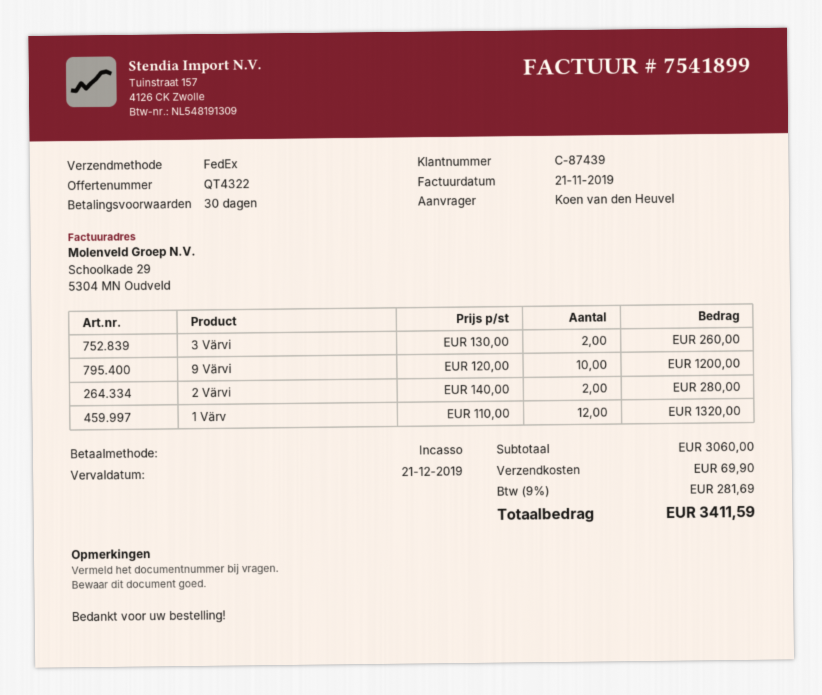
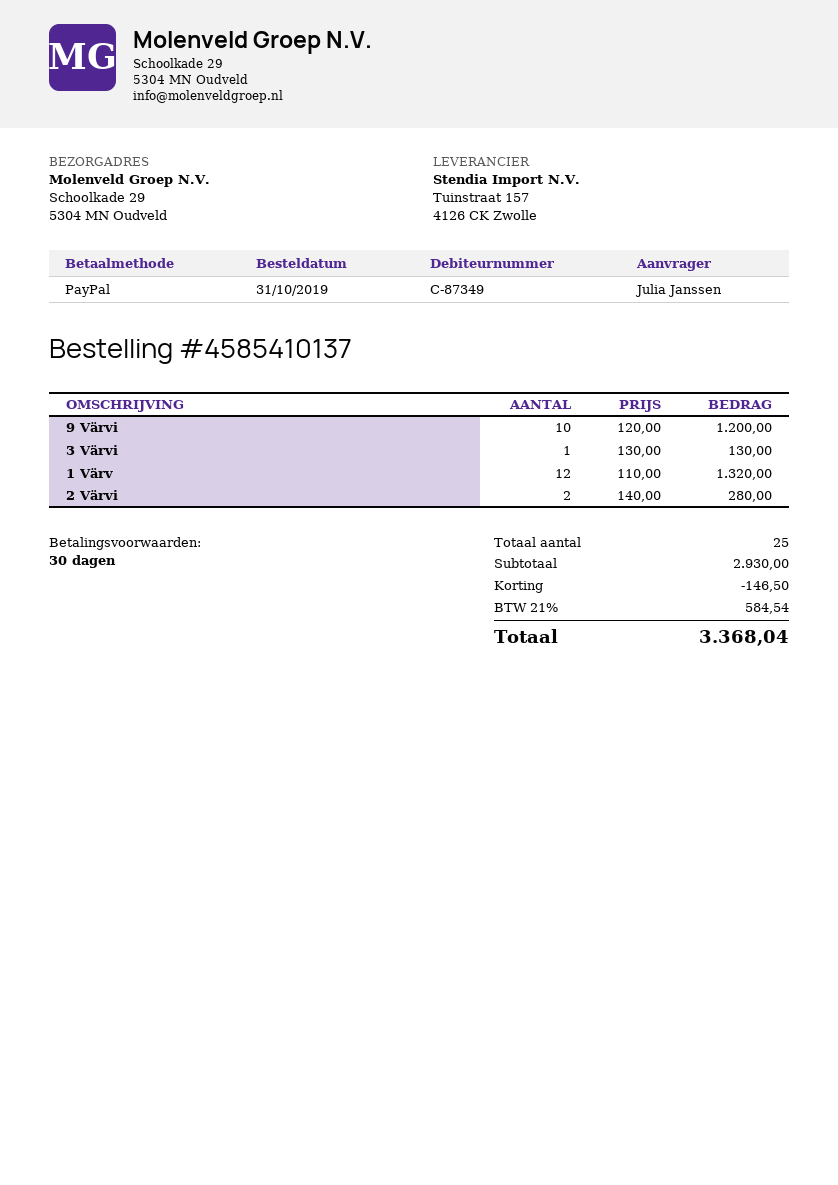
customer number: C-87439 -> C-87349
ordered by: Koen van den Heuvel -> Julia Janssen
payment method: direct debit -> PayPal
3 Värvi: 2 x 130.00 = 260.00 -> 1 x 130.00 = 130.00
subtotal: 3060.00 -> 2930.00
discount: none -> 146.50
shipping: 69.90 -> none
tax: 9% = 281.69 -> 21% = 584.54
total: 3411.59 -> 3368.04

